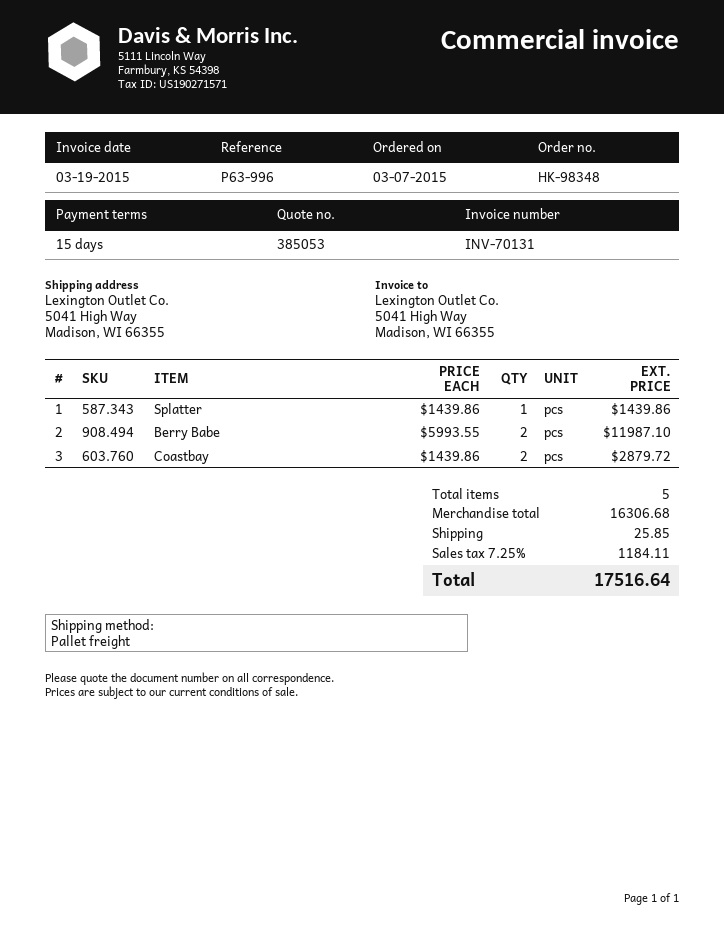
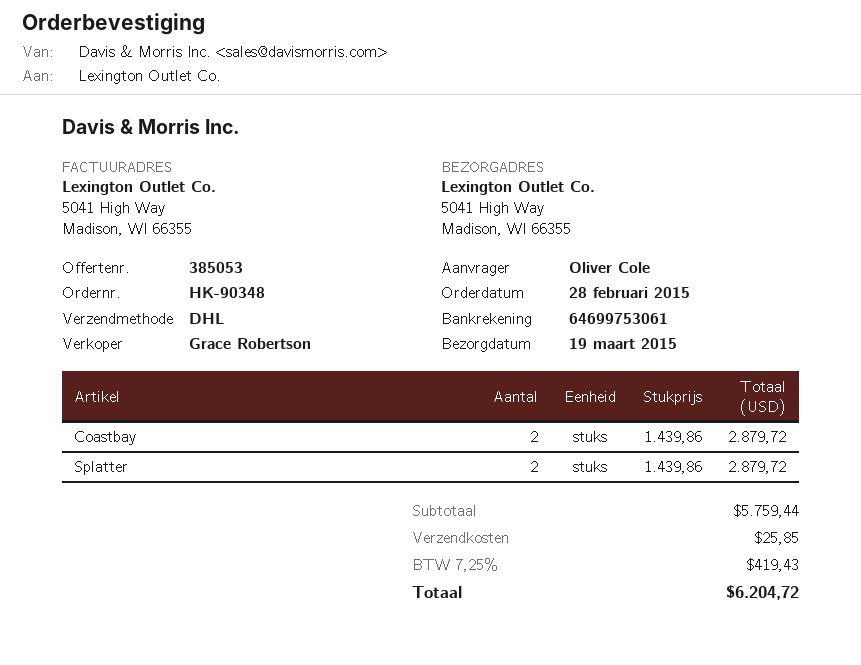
order number: HK-98348 -> HK-90348
order date: 2015-03-07 -> 2015-02-28
shipping method: pallet freight -> DHL
Splatter: 1 x 1439.86 = 1439.86 -> 2 x 1439.86 = 2879.72
Berry Babe: 2 x 5993.55 = 11987.10 -> none
subtotal: 16306.68 -> 5759.44
tax: 7.25% = 1184.11 -> 7.25% = 419.43
total: 17516.64 -> 6204.72

